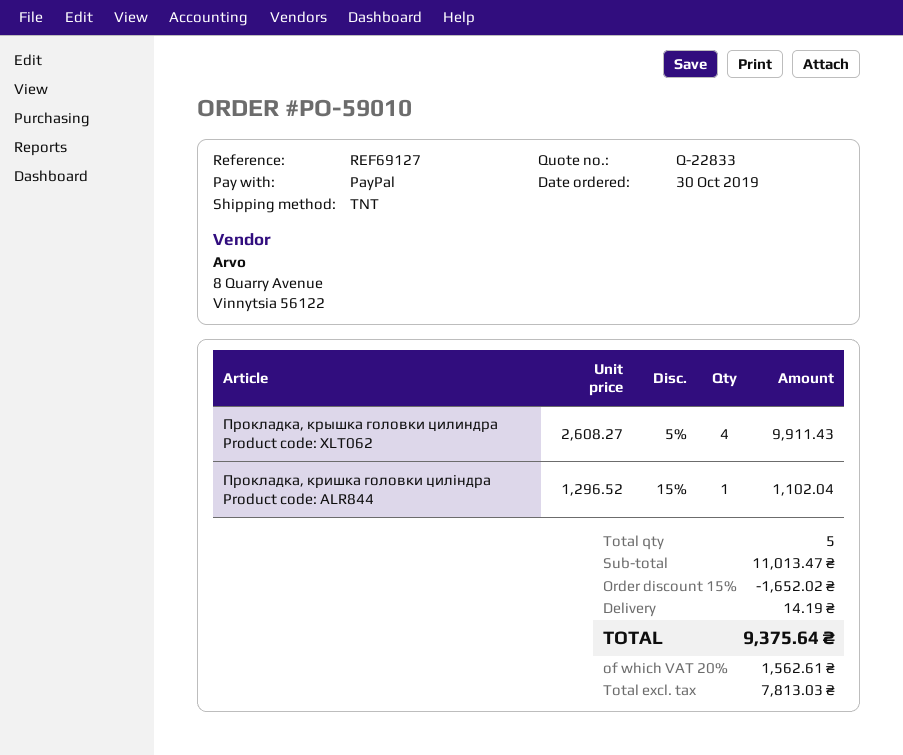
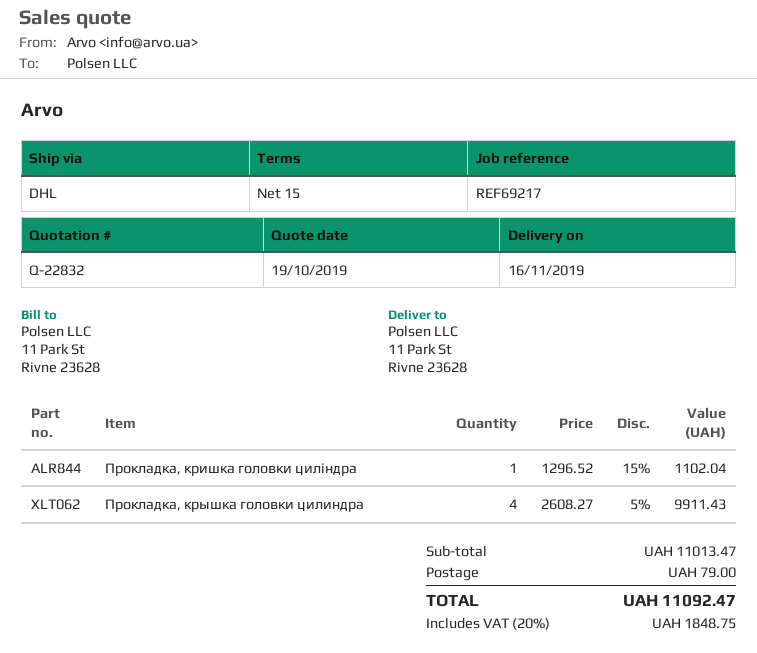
quote number: Q-22833 -> Q-22832
reference: REF69127 -> REF69217
shipping method: TNT -> DHL
discount: 15% = 1652.02 -> none
shipping: 14.19 -> 79.00
tax: 20% = 1562.61 -> 20% = 1848.75
total: 9375.64 -> 11092.47

